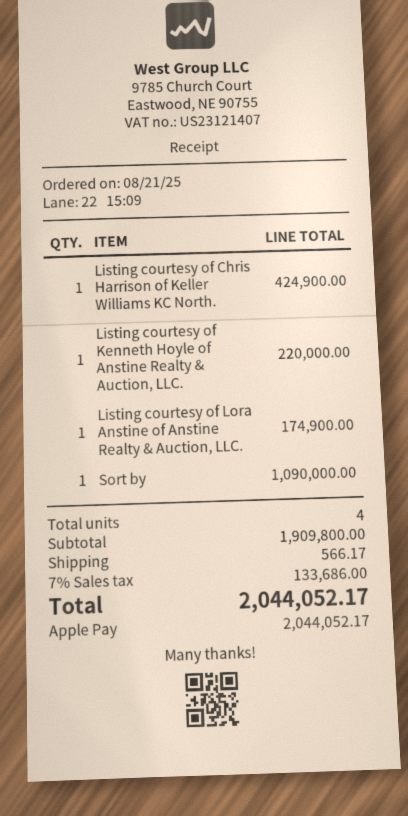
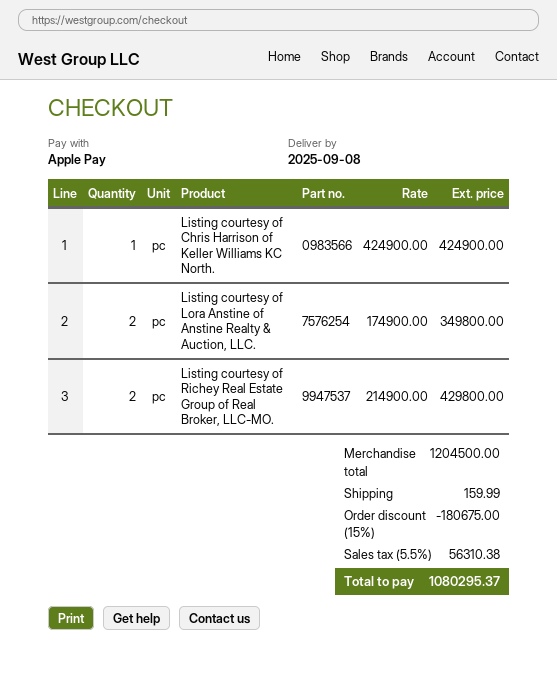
Listing courtesy of Kenneth Hoyle of Anstine Realty & Auction, LLC.: 1 for 220000.00 -> none
Listing courtesy of Lora Anstine of Anstine Realty & Auction, LLC.: 1 for 174900.00 -> 2 for 349800.00
Sort by: 1 for 1090000.00 -> none
Listing courtesy of Richey Real Estate Group of Real Broker, LLC-MO.: none -> 2 for 429800.00
subtotal: 1909800.00 -> 1204500.00
discount: none -> 15% = 180675.00
shipping: 566.17 -> 159.99
tax: 7% = 133686.00 -> 5.5% = 56310.38
total: 2044052.17 -> 1080295.37

